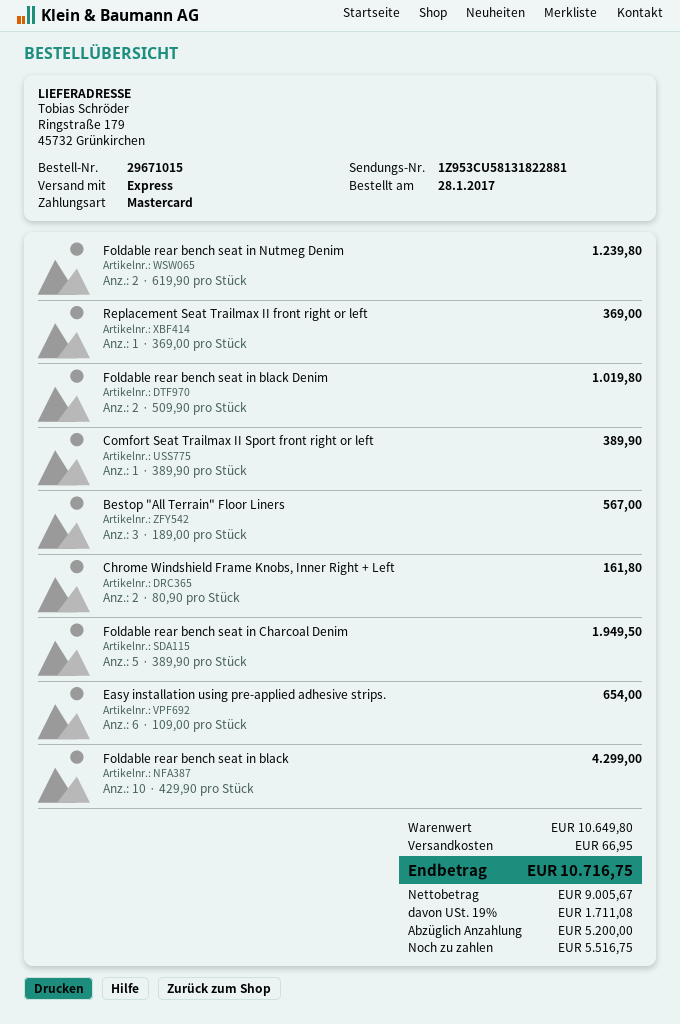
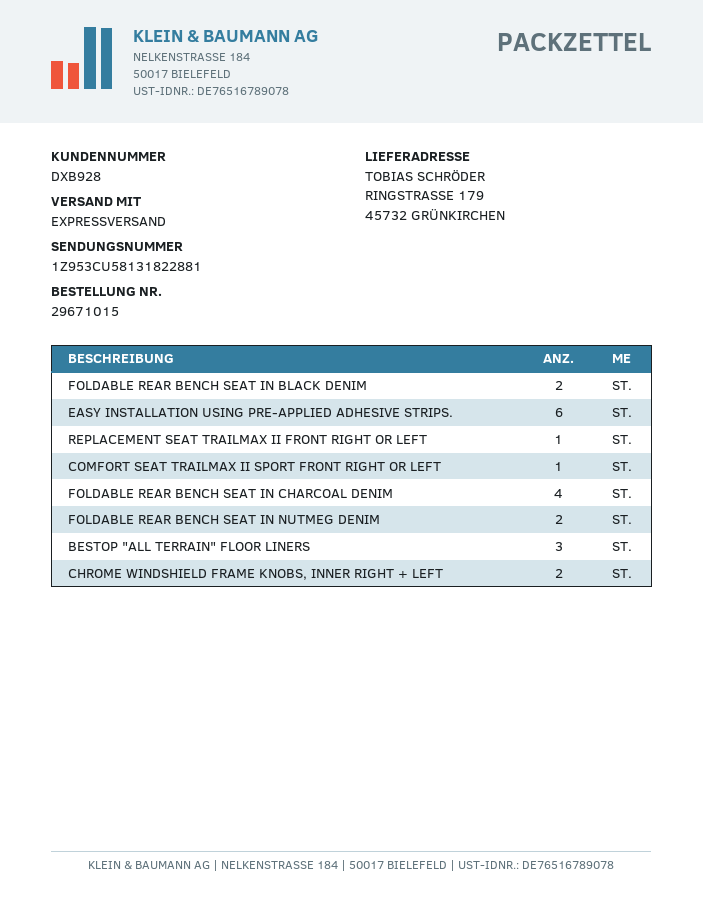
Foldable rear bench seat in Charcoal Denim: 5 -> 4
Foldable rear bench seat in black: 10 -> none

